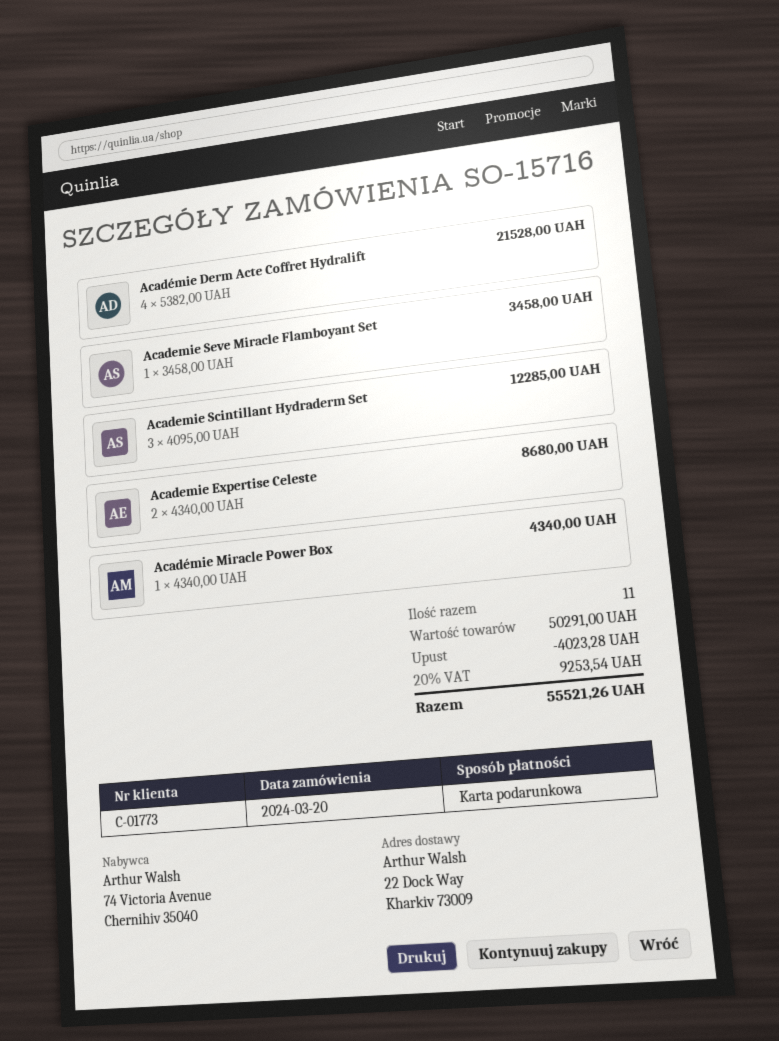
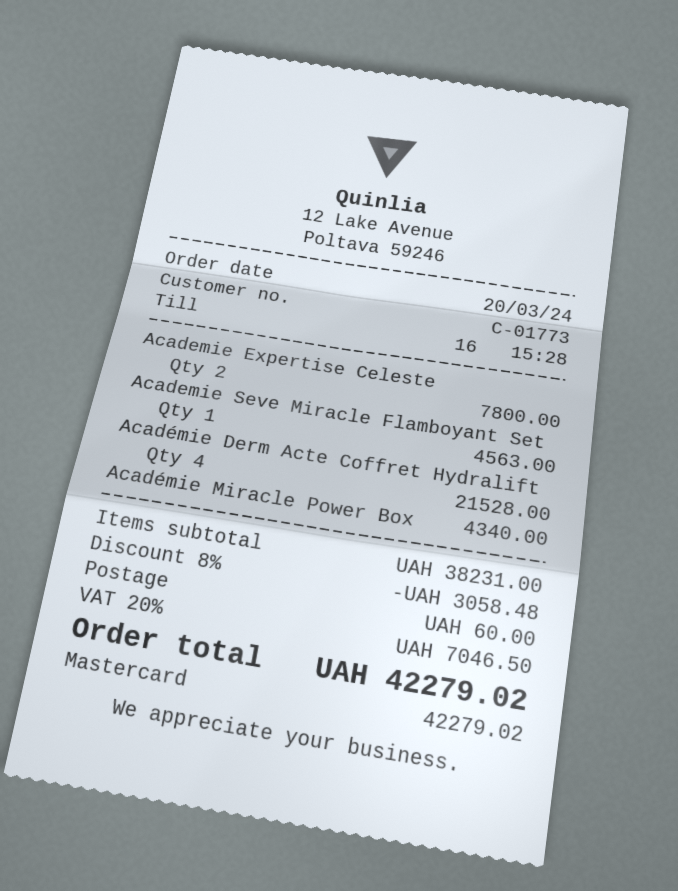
payment method: gift card -> Mastercard
Academie Seve Miracle Flamboyant Set: 1 for 3458.00 -> 1 for 4563.00
Academie Scintillant Hydraderm Set: 3 for 12285.00 -> none
Academie Expertise Celeste: 2 for 8680.00 -> 2 for 7800.00
subtotal: 50291.00 -> 38231.00
discount: 4023.28 -> 3058.48
shipping: none -> 60.00
tax: 20% = 9253.54 -> 20% = 7046.50
total: 55521.26 -> 42279.02

